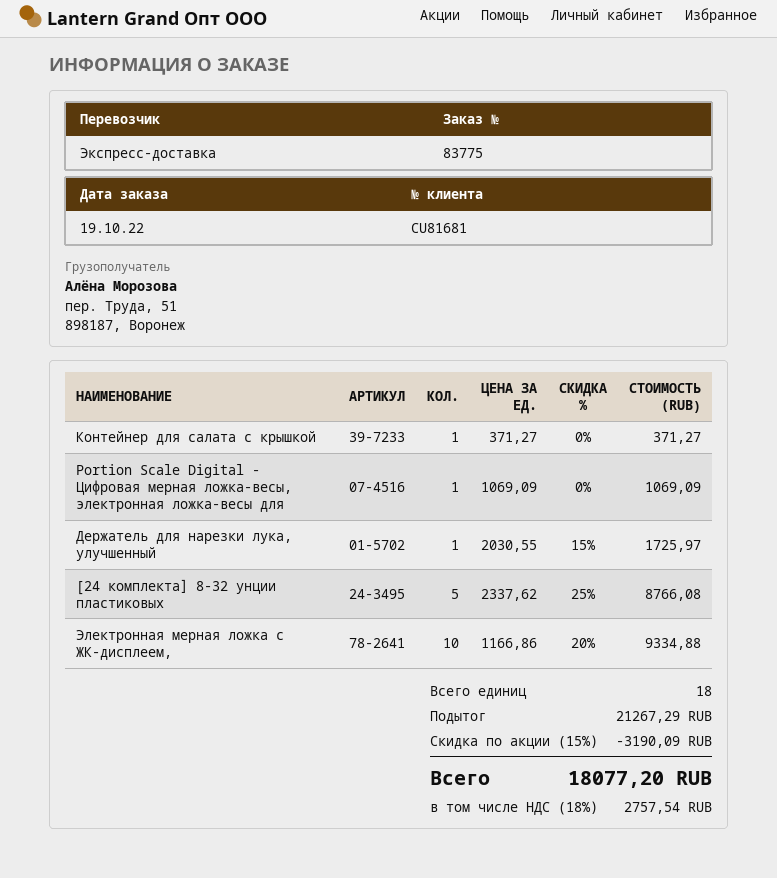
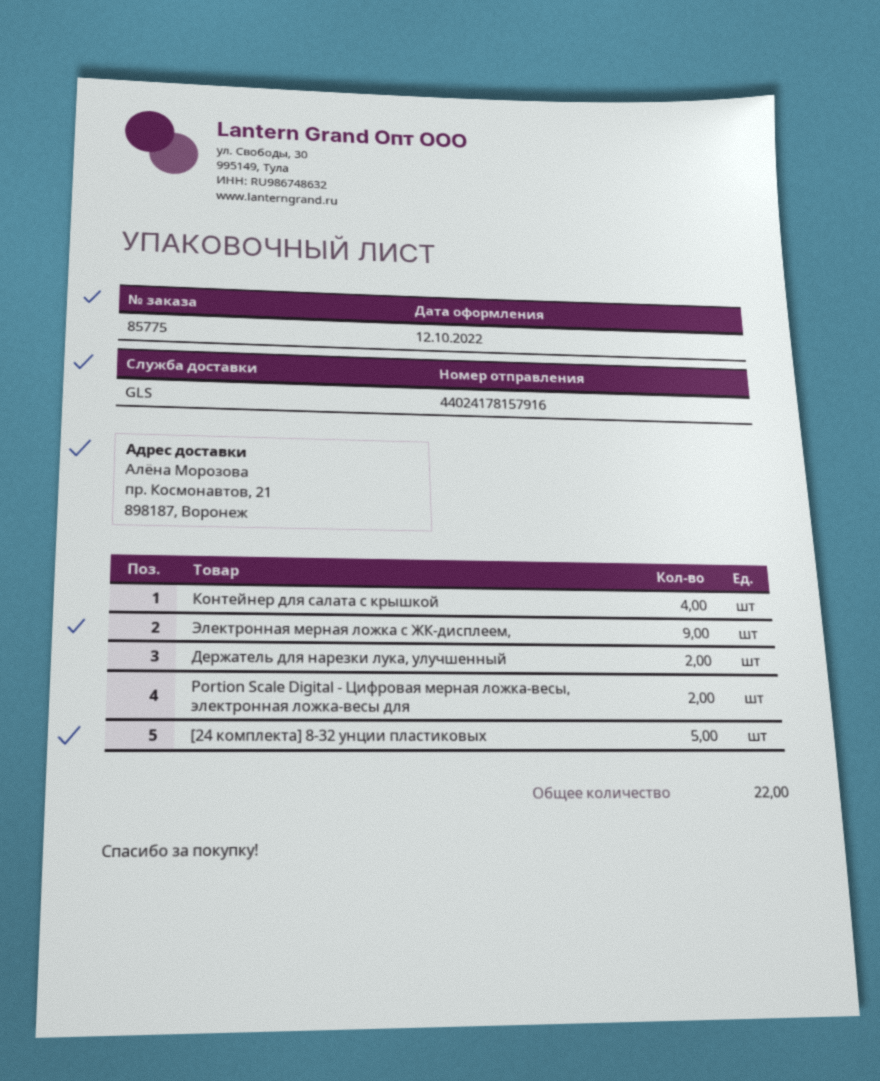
order number: 83775 -> 85775
order date: 2022-10-19 -> 2022-10-12
shipping method: express -> GLS
ship to: пер. Труда, 51, 898187, Воронеж -> пр. Космонавтов, 21, 898187, Воронеж
Контейнер для салата с крышкой: 1 -> 4
Portion Scale Digital - Цифровая мерная ложка-весы, электронная ложка-весы для: 1 -> 2
Держатель для нарезки лука, улучшенный: 1 -> 2
Электронная мерная ложка с ЖК-дисплеем,: 10 -> 9
total quantity: 18 -> 22

